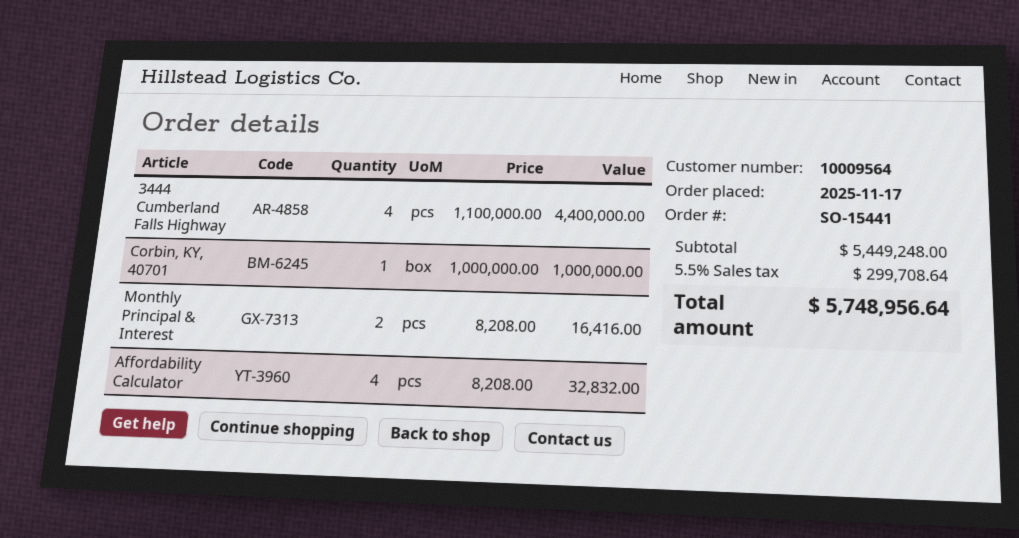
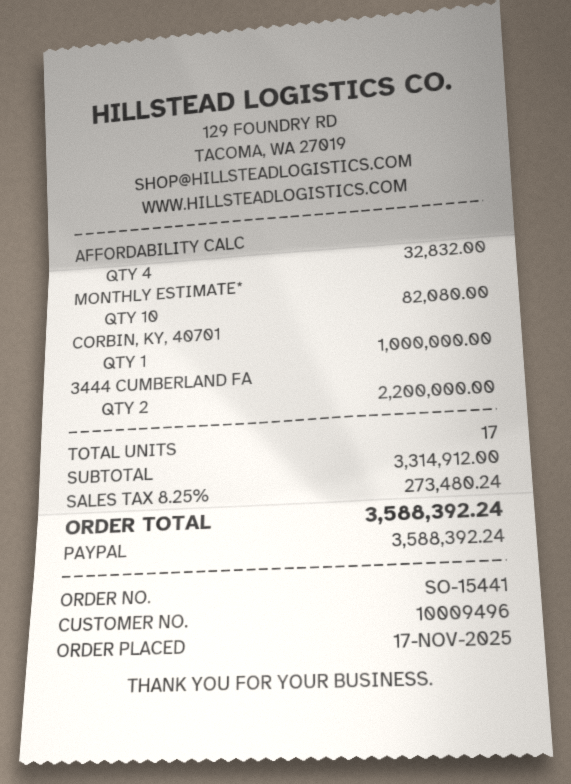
customer number: 10009564 -> 10009496
3444 Cumberland Falls Highway: 4 for 4400000.00 -> 2 for 2200000.00
Monthly Principal & Interest: 2 for 16416.00 -> none
MONTHLY ESTIMATE*: none -> 10 for 82080.00
subtotal: 5449248.00 -> 3314912.00
tax: 5.5% = 299708.64 -> 8.25% = 273480.24
total: 5748956.64 -> 3588392.24

